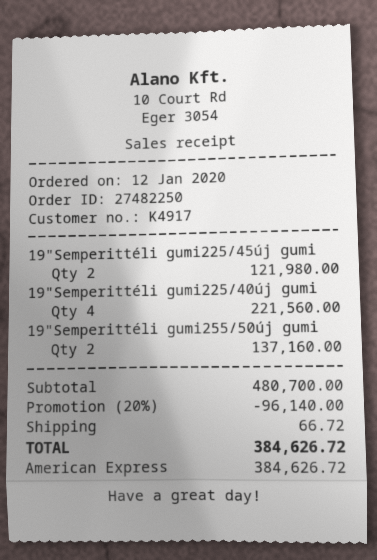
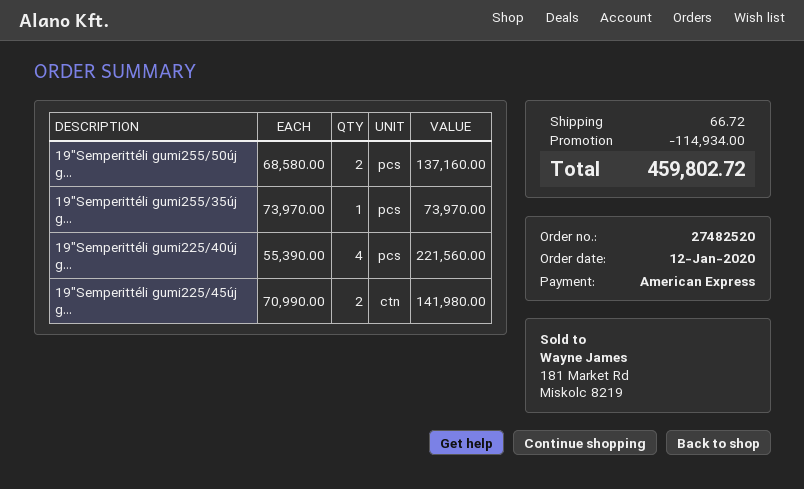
order number: 27482250 -> 27482520
19"Semperittéli gumi225/45új gumi: 2 for 121980.00 -> 2 for 141980.00
19"Semperittéli gumi255/35új g...: none -> 1 for 73970.00
discount: 96140.00 -> 114934.00
total: 384626.72 -> 459802.72

